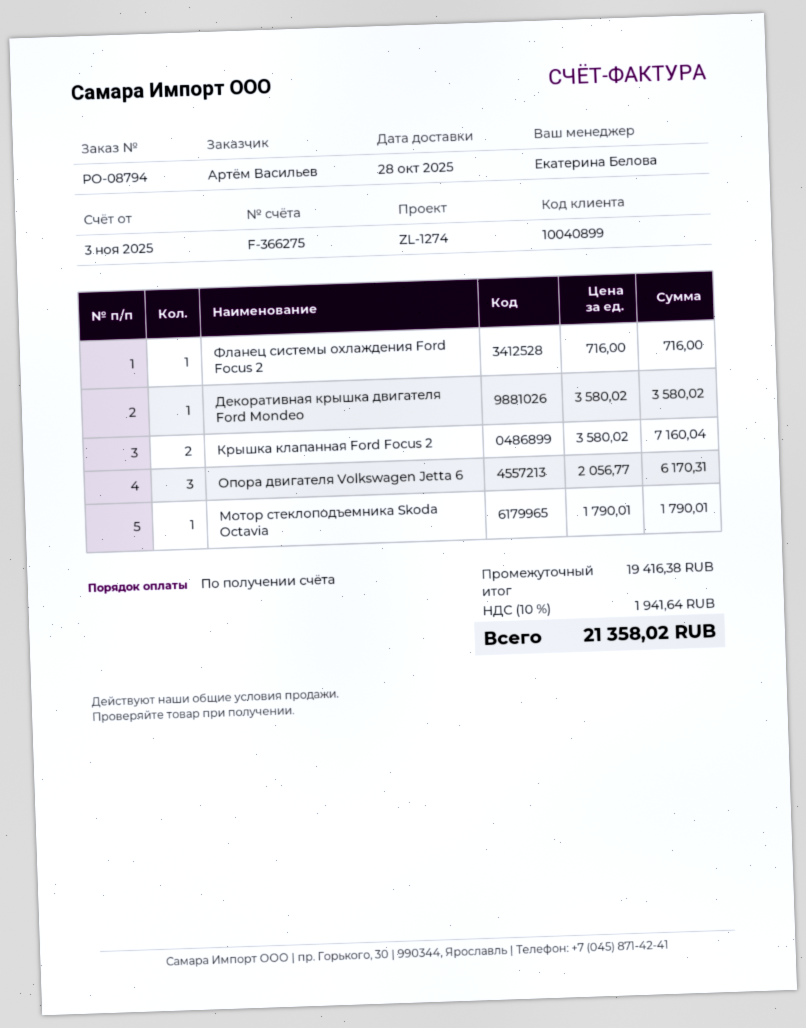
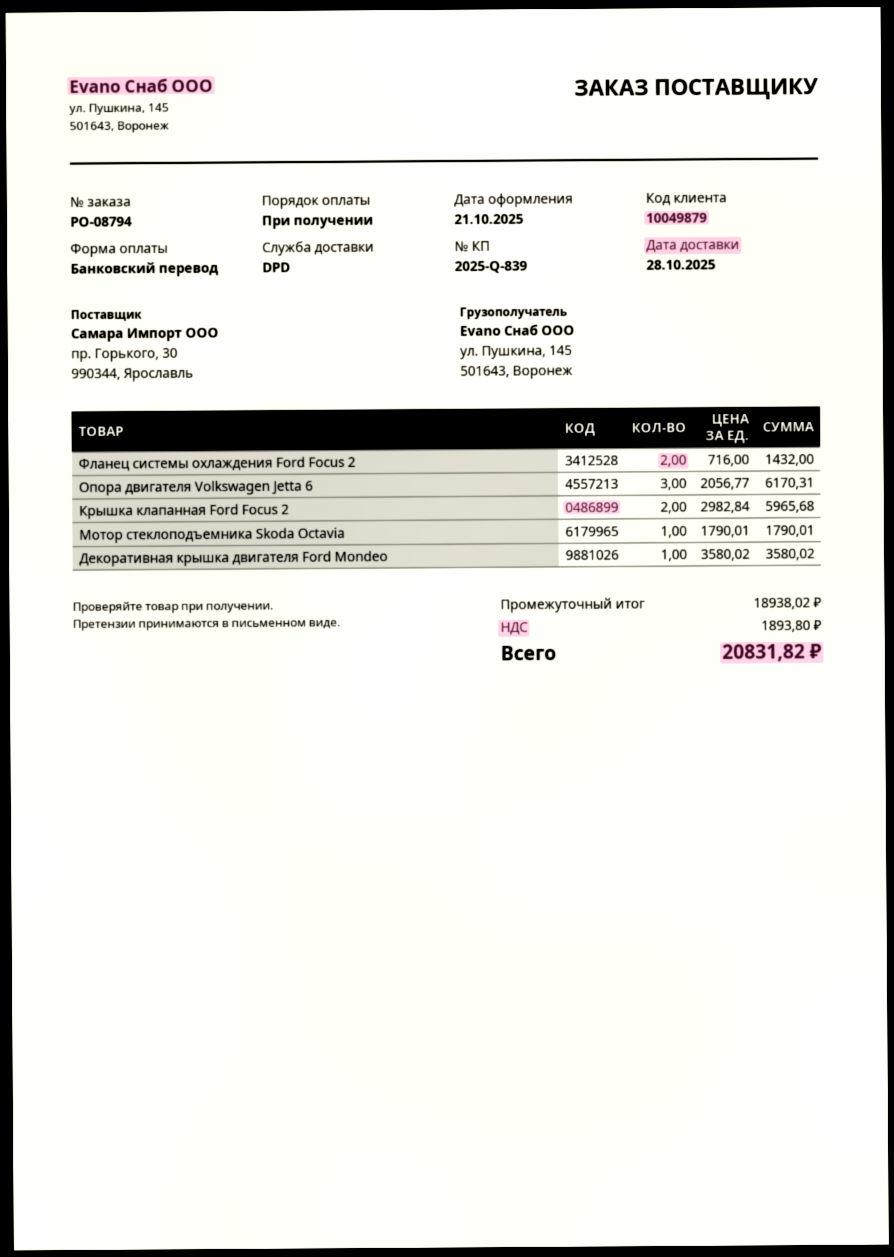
customer number: 10040899 -> 10049879
Фланец системы охлаждения Ford Focus 2: 1 x 716.00 = 716.00 -> 2 x 716.00 = 1432.00
Крышка клапанная Ford Focus 2: 2 x 3580.02 = 7160.04 -> 2 x 2982.84 = 5965.68
subtotal: 19416.38 -> 18938.02
tax: 1941.64 -> 1893.80
total: 21358.02 -> 20831.82

